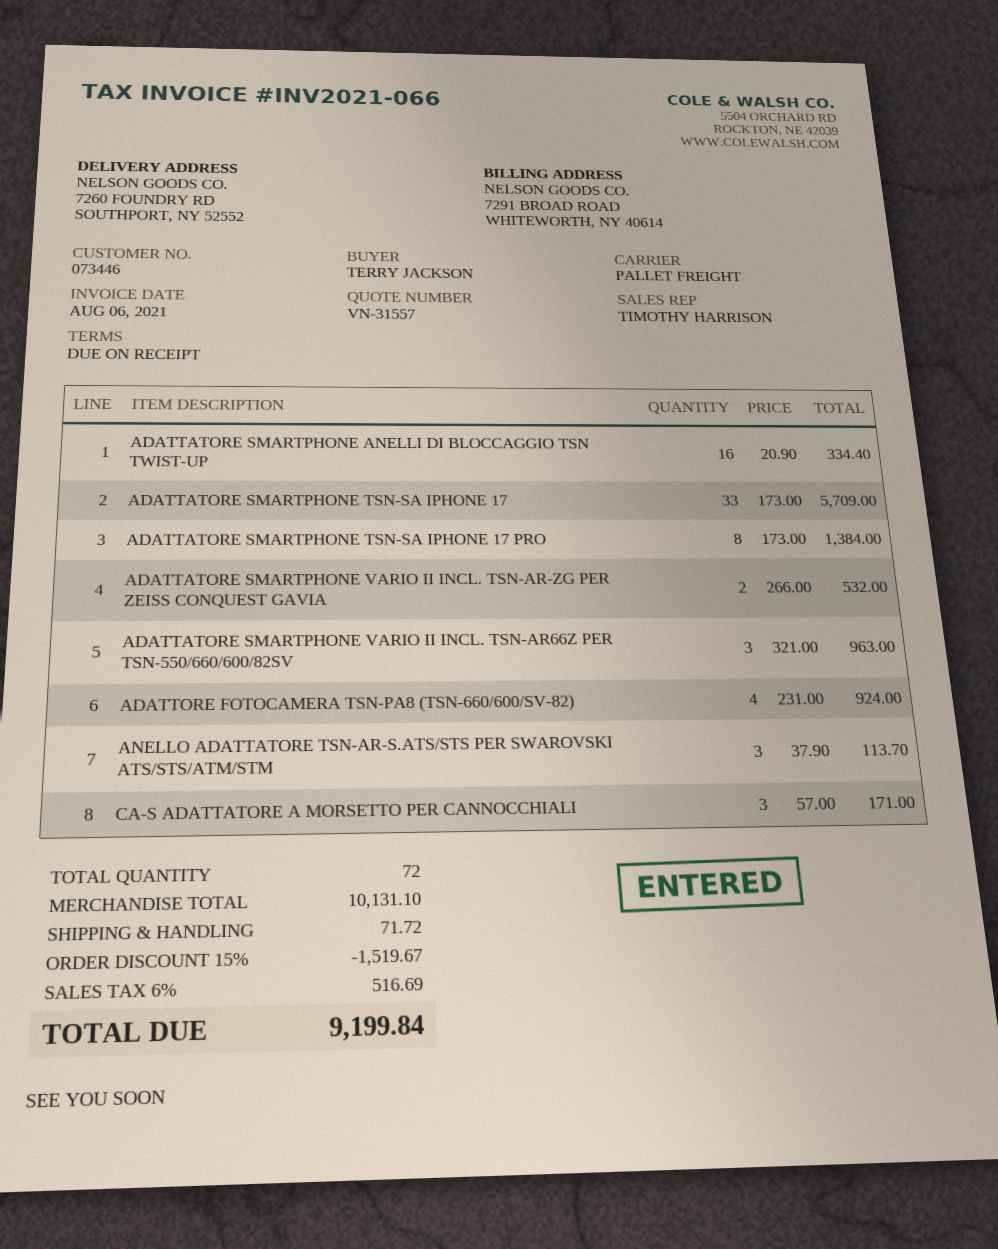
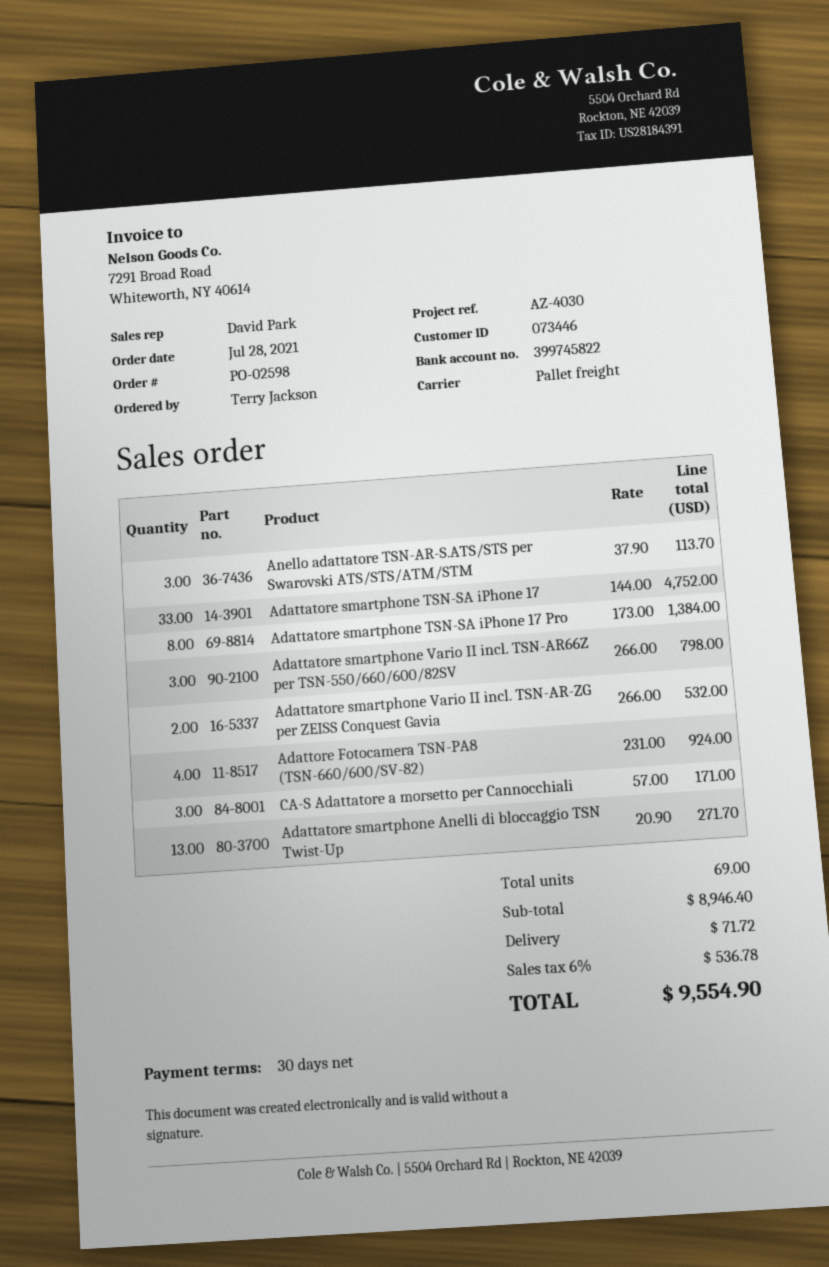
payment terms: on receipt -> 30 days
sales rep: TIMOTHY HARRISON -> David Park
ADATTATORE SMARTPHONE ANELLI DI BLOCCAGGIO TSN TWIST-UP: 16 x 20.90 = 334.40 -> 13 x 20.90 = 271.70
ADATTATORE SMARTPHONE TSN-SA IPHONE 17: 33 x 173.00 = 5709.00 -> 33 x 144.00 = 4752.00
ADATTATORE SMARTPHONE VARIO II INCL. TSN-AR66Z PER TSN-550/660/600/82SV: 3 x 321.00 = 963.00 -> 3 x 266.00 = 798.00
total quantity: 72 -> 69
subtotal: 10131.10 -> 8946.40
discount: 15% = 1519.67 -> none
tax: 6% = 516.69 -> 6% = 536.78
total: 9199.84 -> 9554.90

